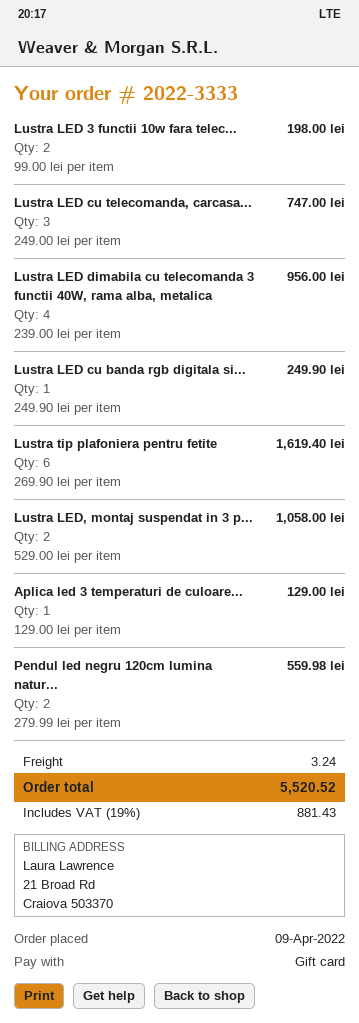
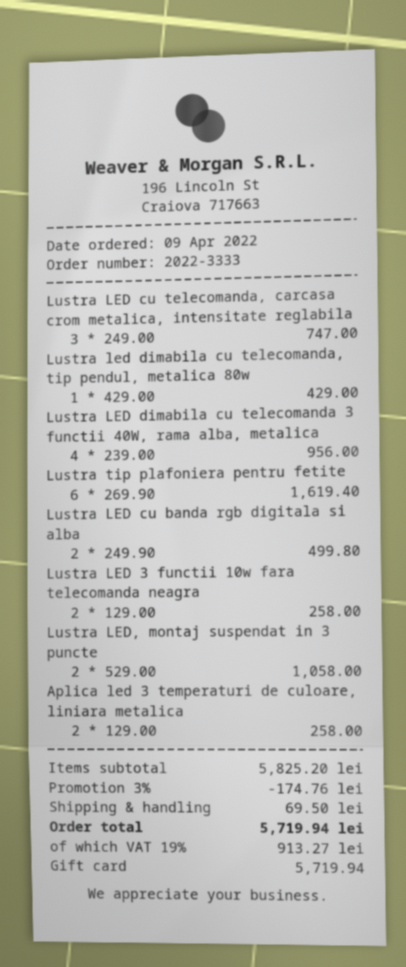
Lustra LED 3 functii 10w fara telec...: 2 x 99.00 = 198.00 -> 2 x 129.00 = 258.00
Lustra LED cu banda rgb digitala si...: 1 x 249.90 = 249.90 -> 2 x 249.90 = 499.80
Aplica led 3 temperaturi de culoare...: 1 x 129.00 = 129.00 -> 2 x 129.00 = 258.00
Pendul led negru 120cm lumina natur...: 2 x 279.99 = 559.98 -> none
Lustra led dimabila cu telecomanda, tip pendul, metalica 80w: none -> 1 x 429.00 = 429.00
discount: none -> 3% = 174.76
shipping: 3.24 -> 69.50
tax: 19% = 881.43 -> 19% = 913.27
total: 5520.52 -> 5719.94

